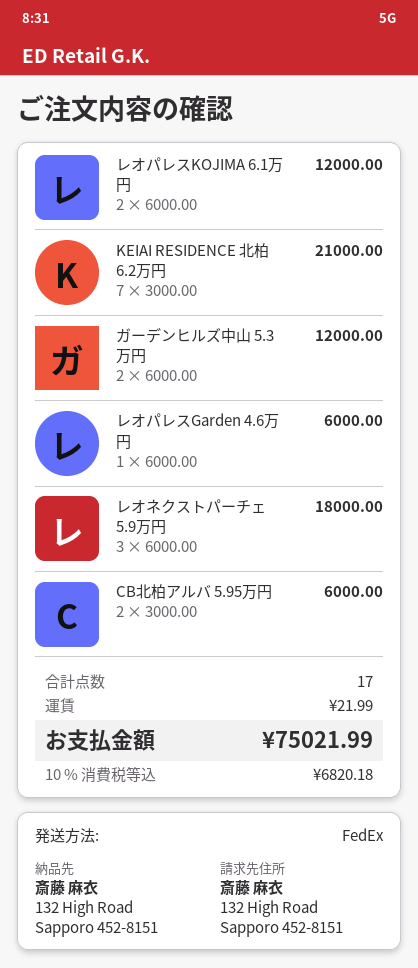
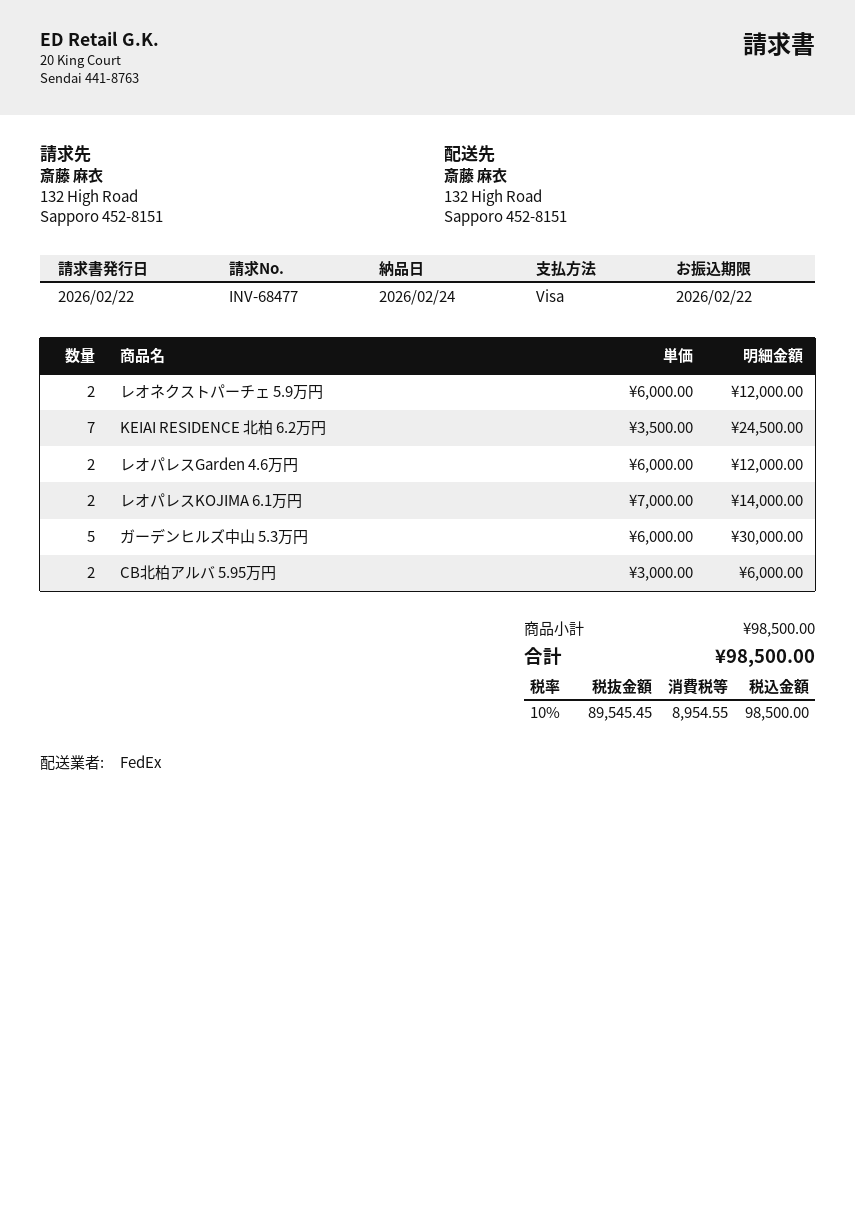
レオパレスKOJIMA 6.1万円: 2 x 6000.00 = 12000.00 -> 2 x 7000.00 = 14000.00
KEIAI RESIDENCE 北柏 6.2万円: 7 x 3000.00 = 21000.00 -> 7 x 3500.00 = 24500.00
ガーデンヒルズ中山 5.3万円: 2 x 6000.00 = 12000.00 -> 5 x 6000.00 = 30000.00
レオパレスGarden 4.6万円: 1 x 6000.00 = 6000.00 -> 2 x 6000.00 = 12000.00
レオネクストパーチェ 5.9万円: 3 x 6000.00 = 18000.00 -> 2 x 6000.00 = 12000.00
shipping: 21.99 -> none
tax: 10% = 6820.18 -> 10% = 8954.55
total: 75021.99 -> 98500.00

